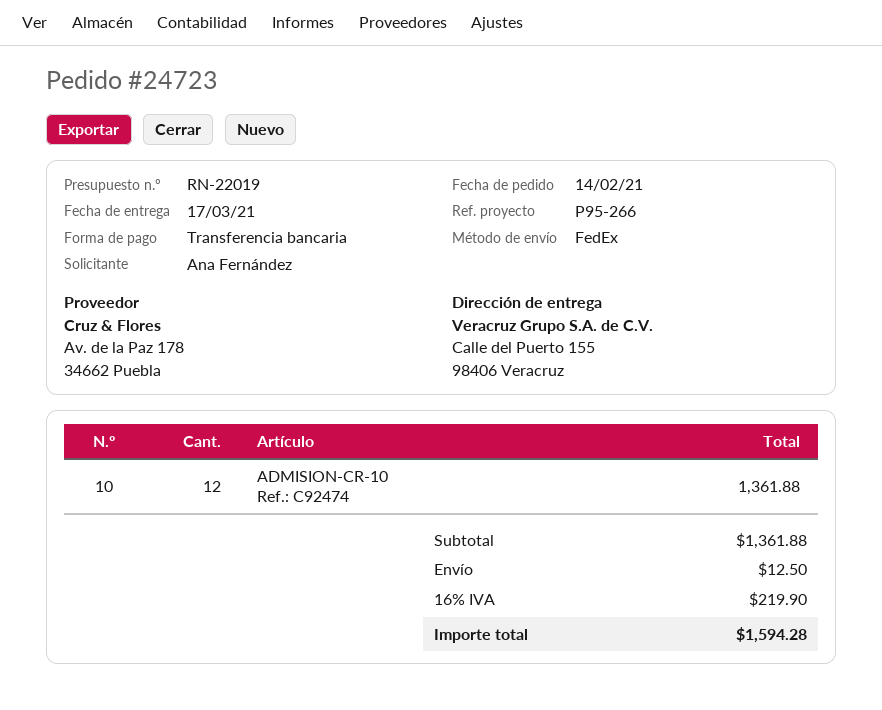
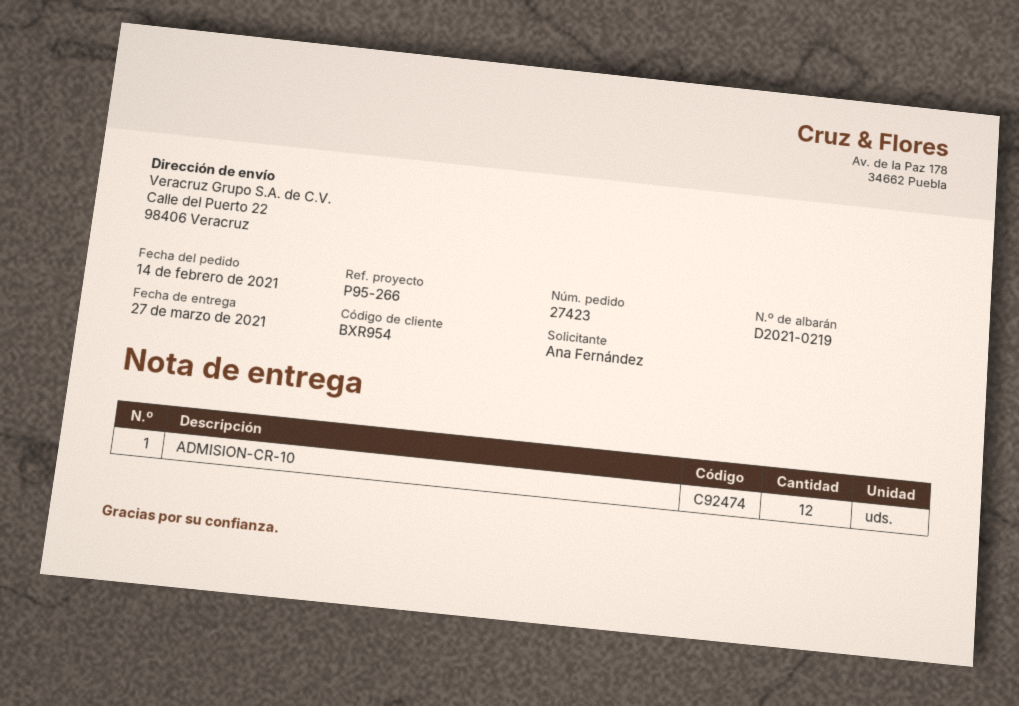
order number: 24723 -> 27423
delivery date: 2021-03-17 -> 2021-03-27
ship to: Calle del Puerto 155, 98406 Veracruz -> Calle del Puerto 22, 98406 Veracruz

